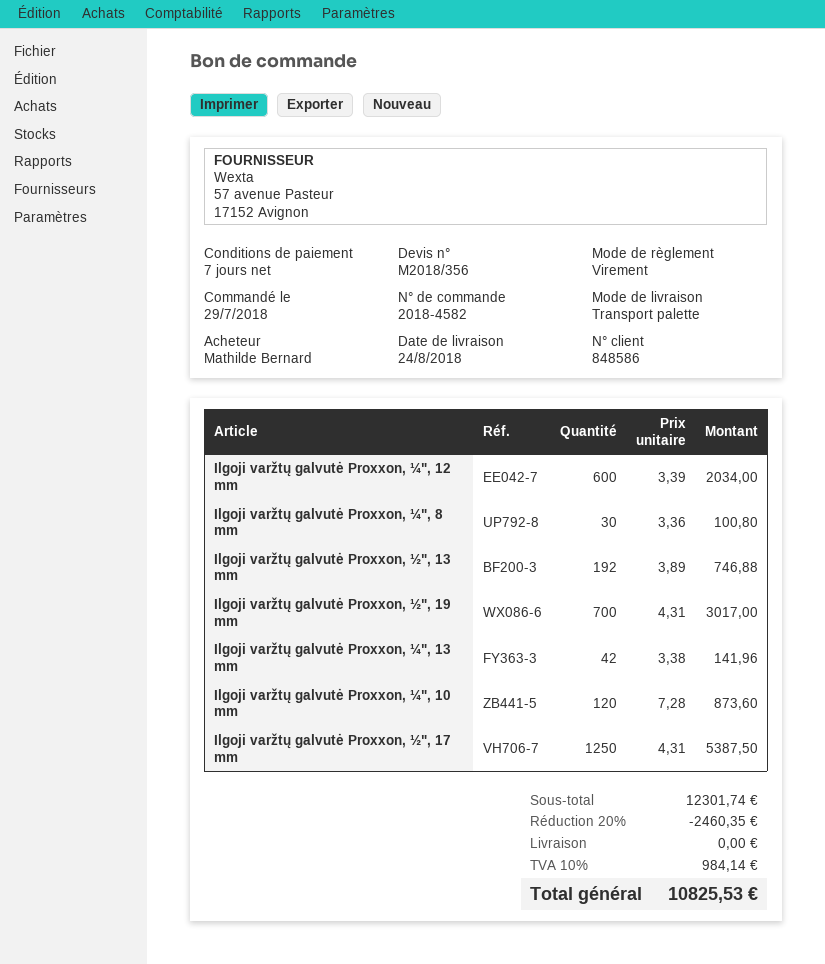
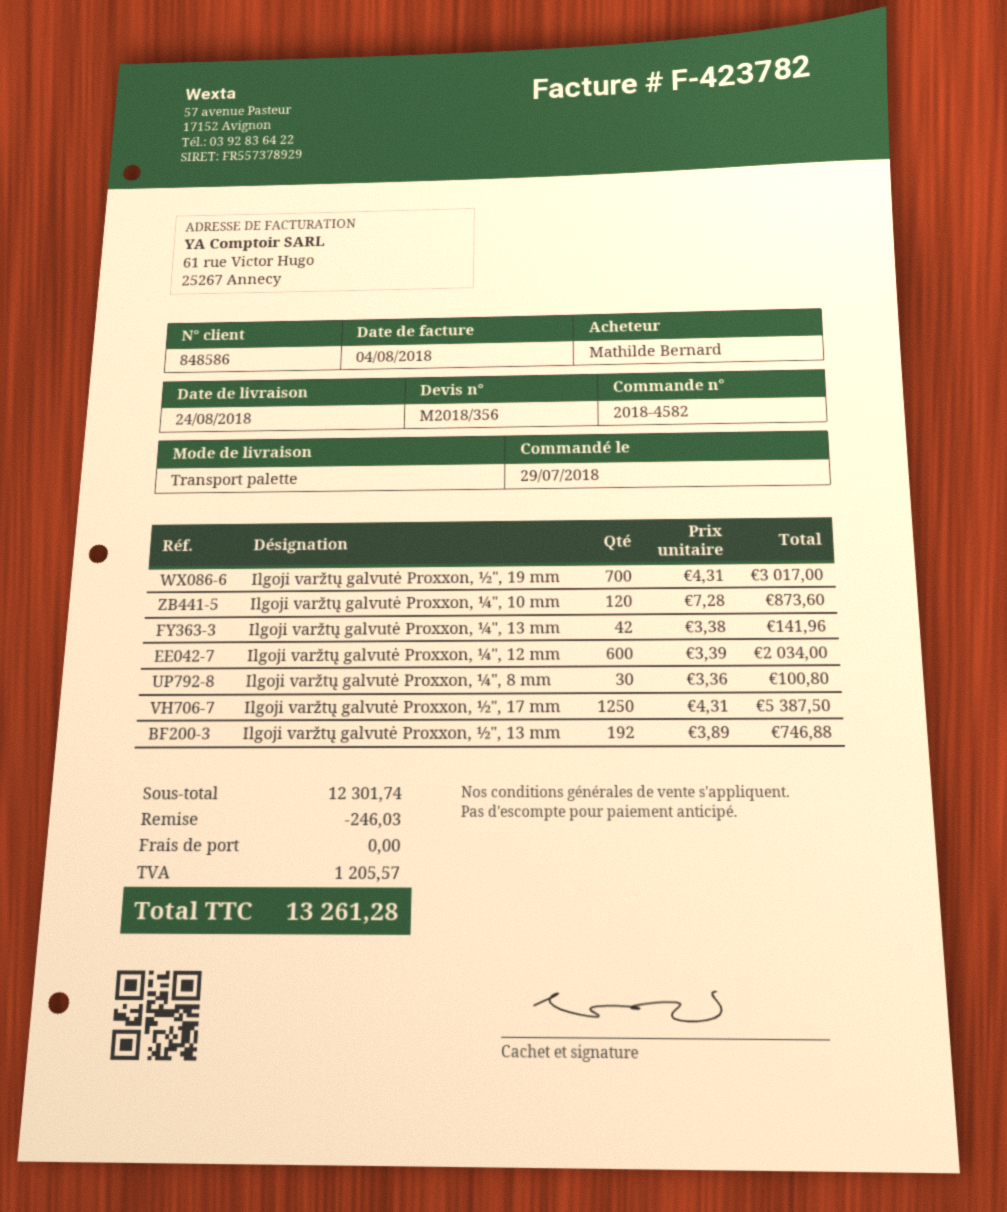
discount: 2460.35 -> 246.03
tax: 984.14 -> 1205.57
total: 10825.53 -> 13261.28

